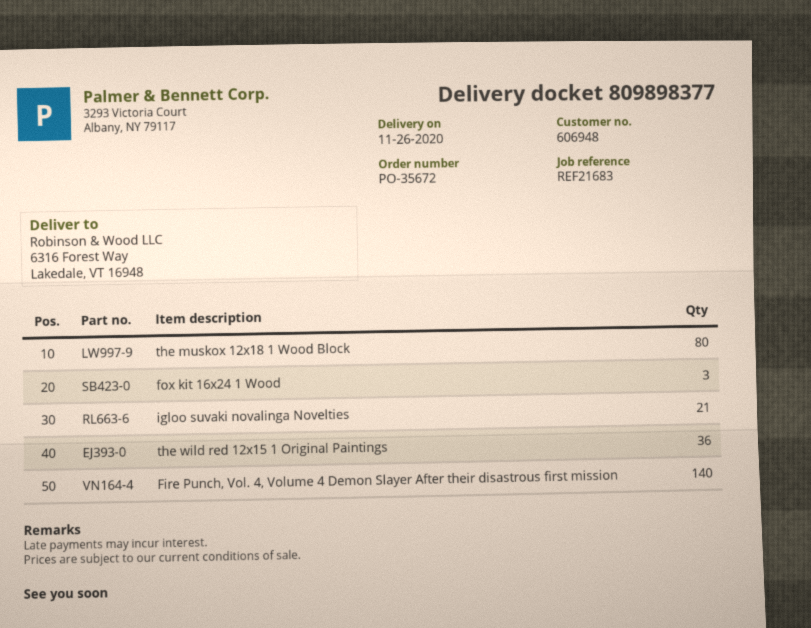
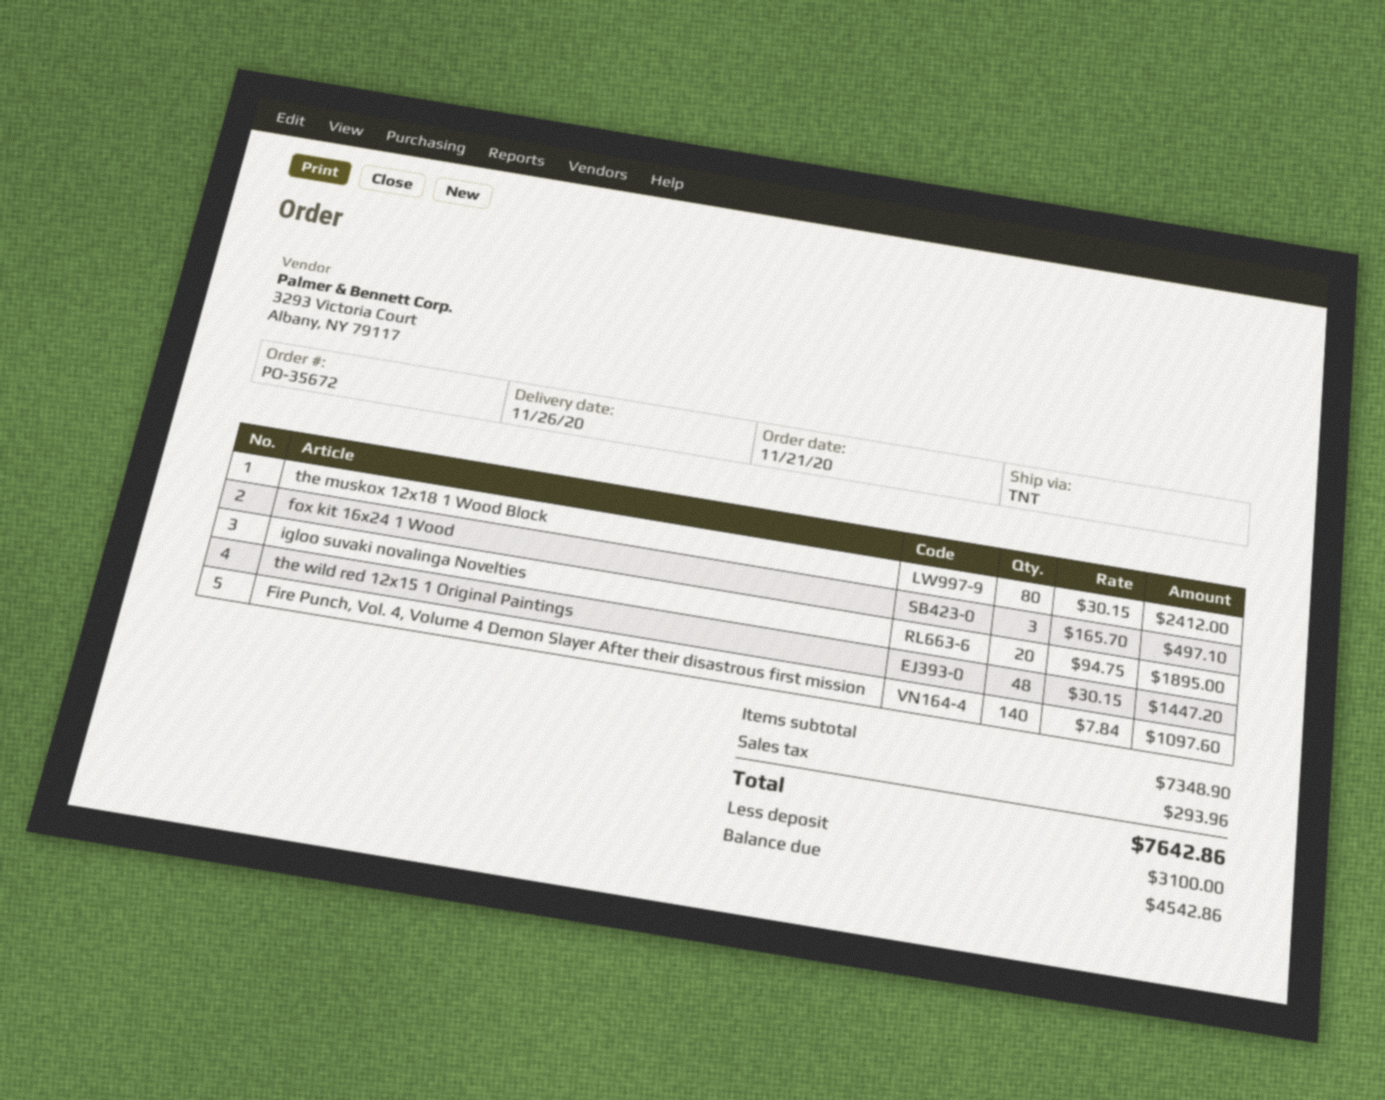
igloo suvaki novalinga Novelties: 21 -> 20
the wild red 12x15 1 Original Paintings: 36 -> 48

